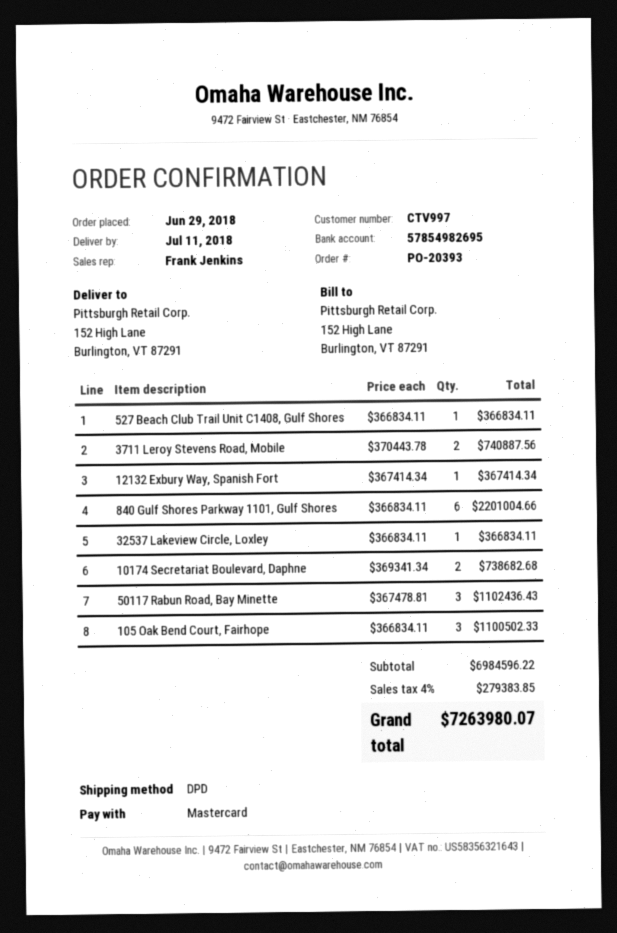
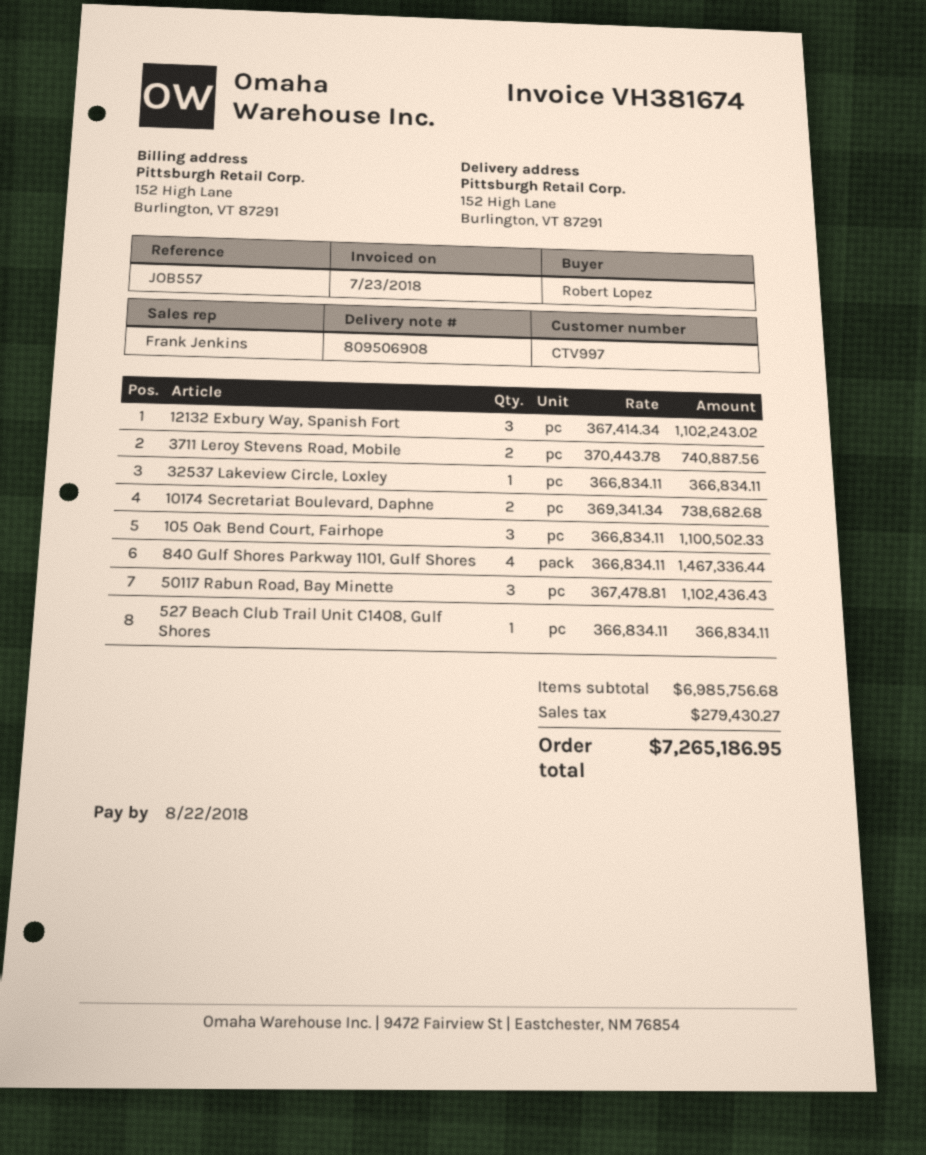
12132 Exbury Way, Spanish Fort: 1 x 367414.34 = 367414.34 -> 3 x 367414.34 = 1102243.02
840 Gulf Shores Parkway 1101, Gulf Shores: 6 x 366834.11 = 2201004.66 -> 4 x 366834.11 = 1467336.44
subtotal: 6984596.22 -> 6985756.68
tax: 279383.85 -> 279430.27
total: 7263980.07 -> 7265186.95

